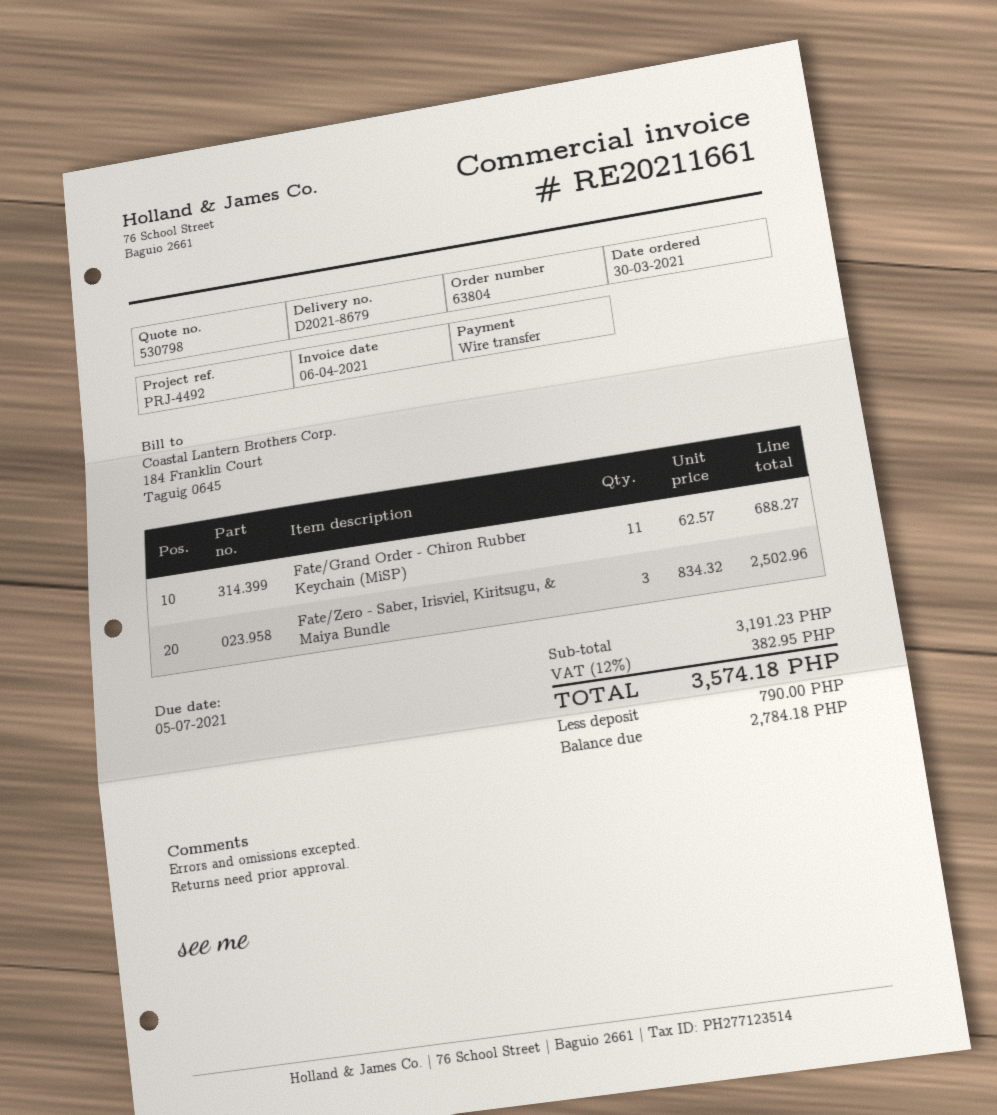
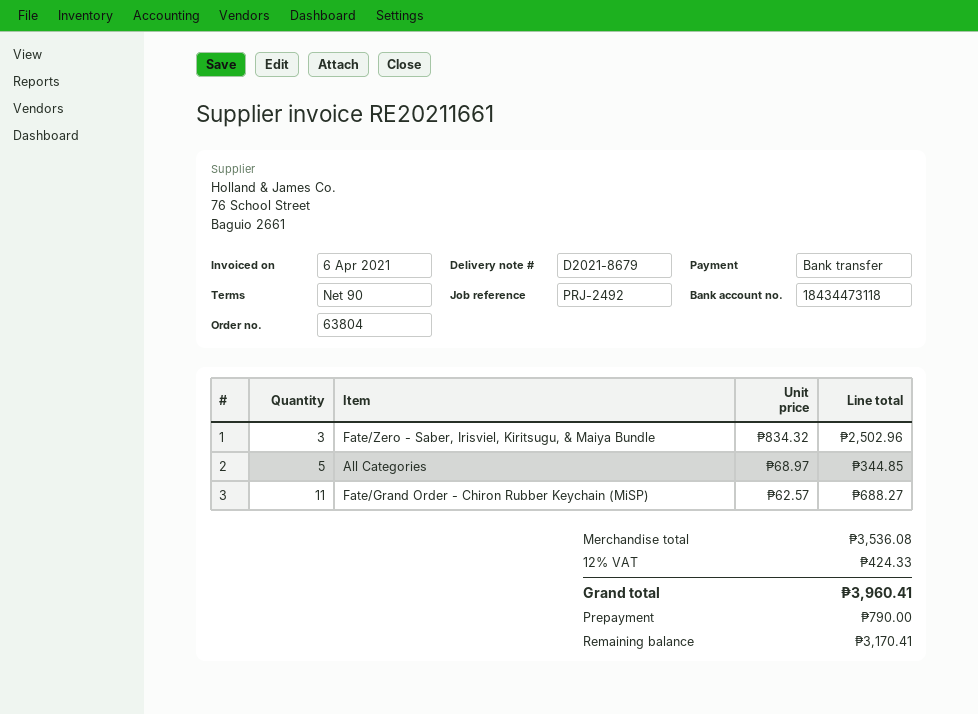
reference: PRJ-4492 -> PRJ-2492
All Categories: none -> 5 x 68.97 = 344.85
subtotal: 3191.23 -> 3536.08
tax: 12% = 382.95 -> 12% = 424.33
total: 3574.18 -> 3960.41
balance: 2784.18 -> 3170.41

